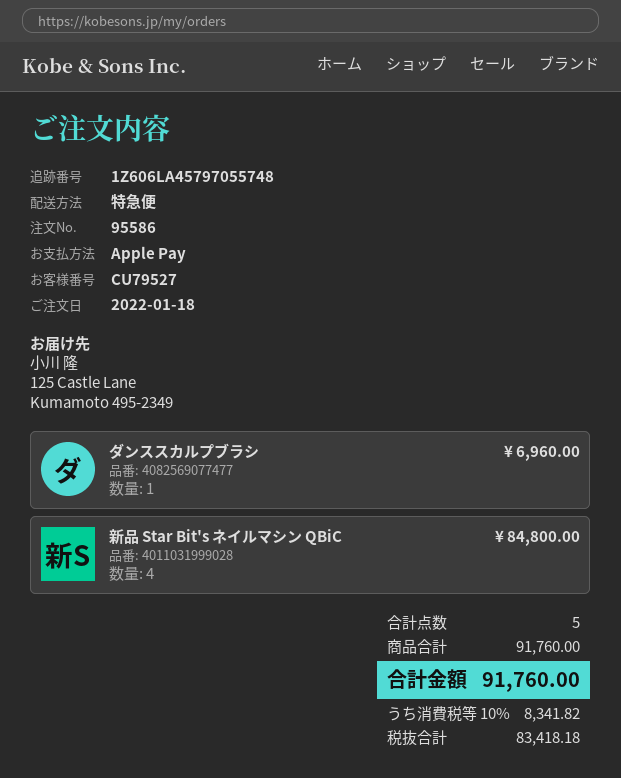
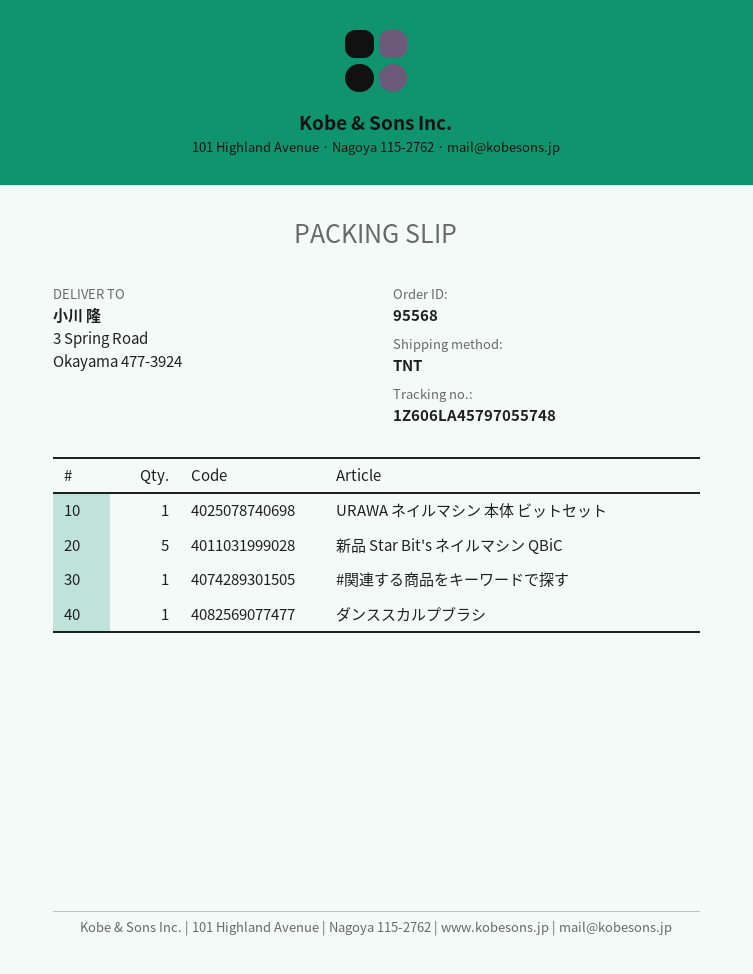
order number: 95586 -> 95568
shipping method: express -> TNT
ship to: 125 Castle Lane, Kumamoto 495-2349 -> 3 Spring Road, Okayama 477-3924
新品 Star Bit's ネイルマシン QBiC: 4 -> 5
URAWA ネイルマシン 本体 ビットセット: none -> 1
#関連する商品をキーワードで探す: none -> 1

